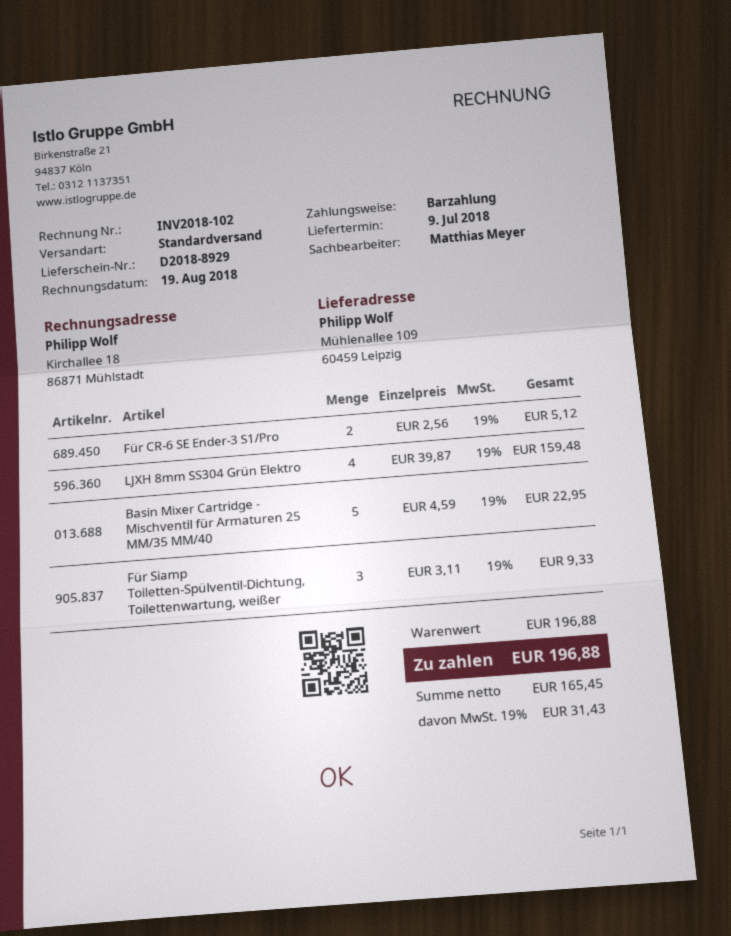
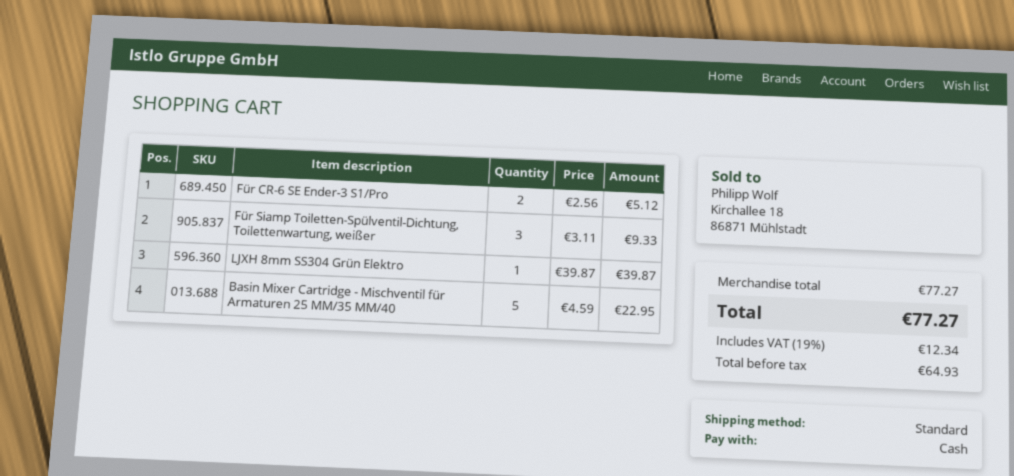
LJXH 8mm SS304 Grün Elektro: 4 x 39.87 = 159.48 -> 1 x 39.87 = 39.87
subtotal: 196.88 -> 77.27
net: 165.45 -> 64.93
tax: 19% = 31.43 -> 19% = 12.34
total: 196.88 -> 77.27

